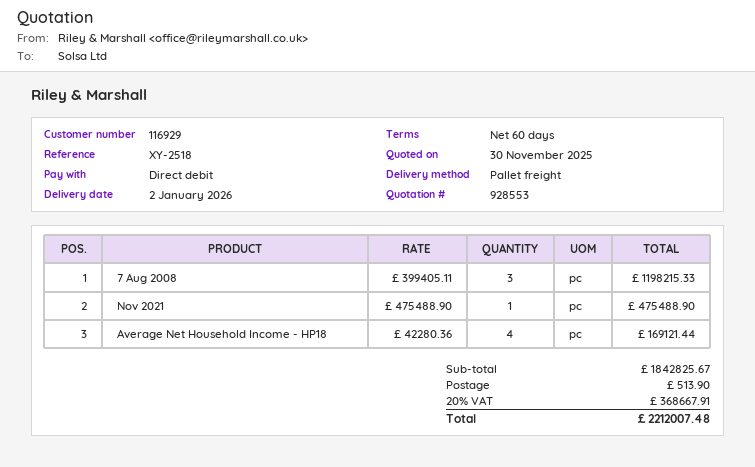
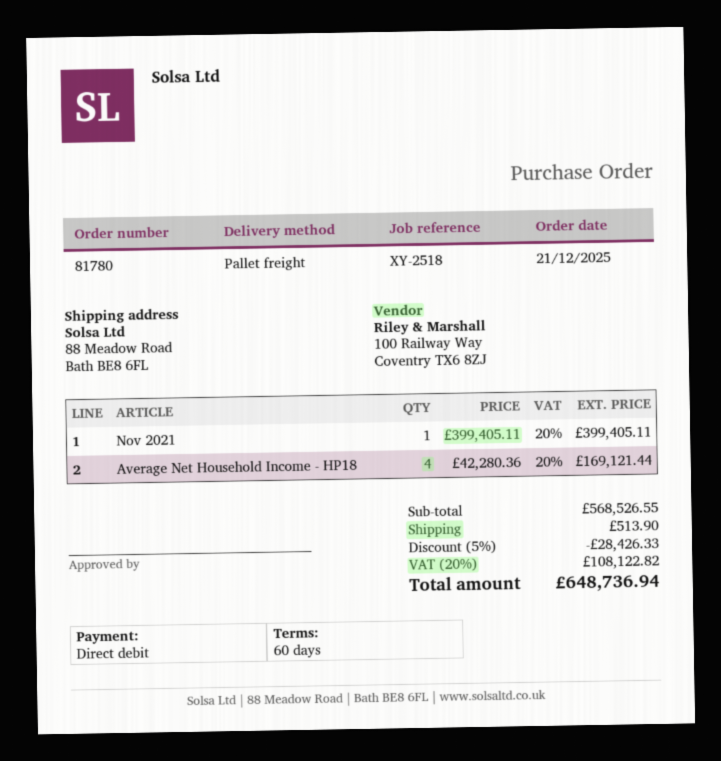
7 Aug 2008: 3 x 399405.11 = 1198215.33 -> none
Nov 2021: 1 x 475488.90 = 475488.90 -> 1 x 399405.11 = 399405.11
subtotal: 1842825.67 -> 568526.55
discount: none -> 5% = 28426.33
tax: 20% = 368667.91 -> 20% = 108122.82
total: 2212007.48 -> 648736.94

